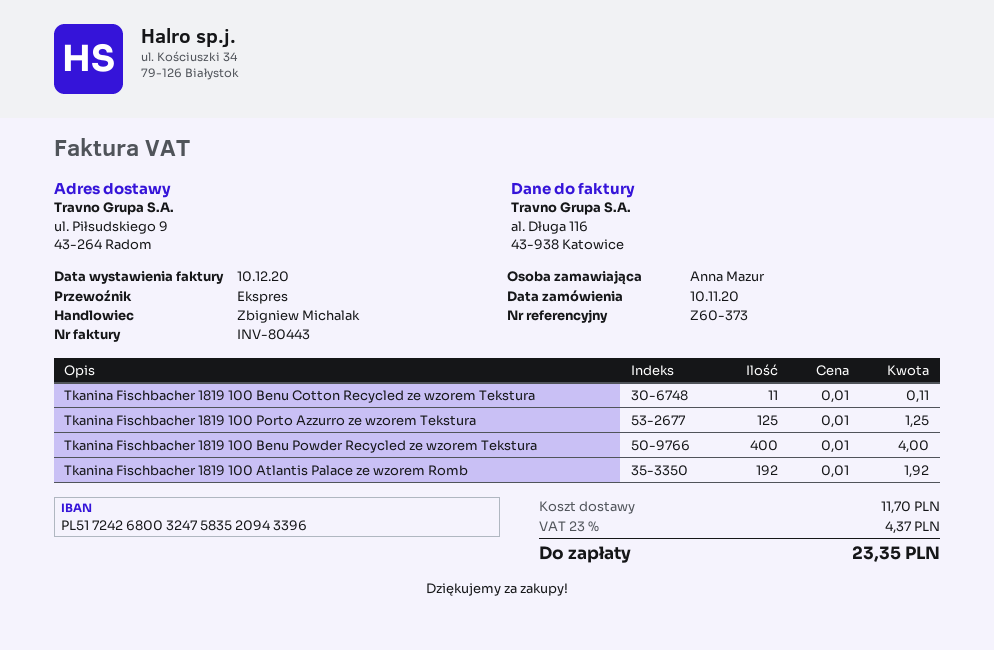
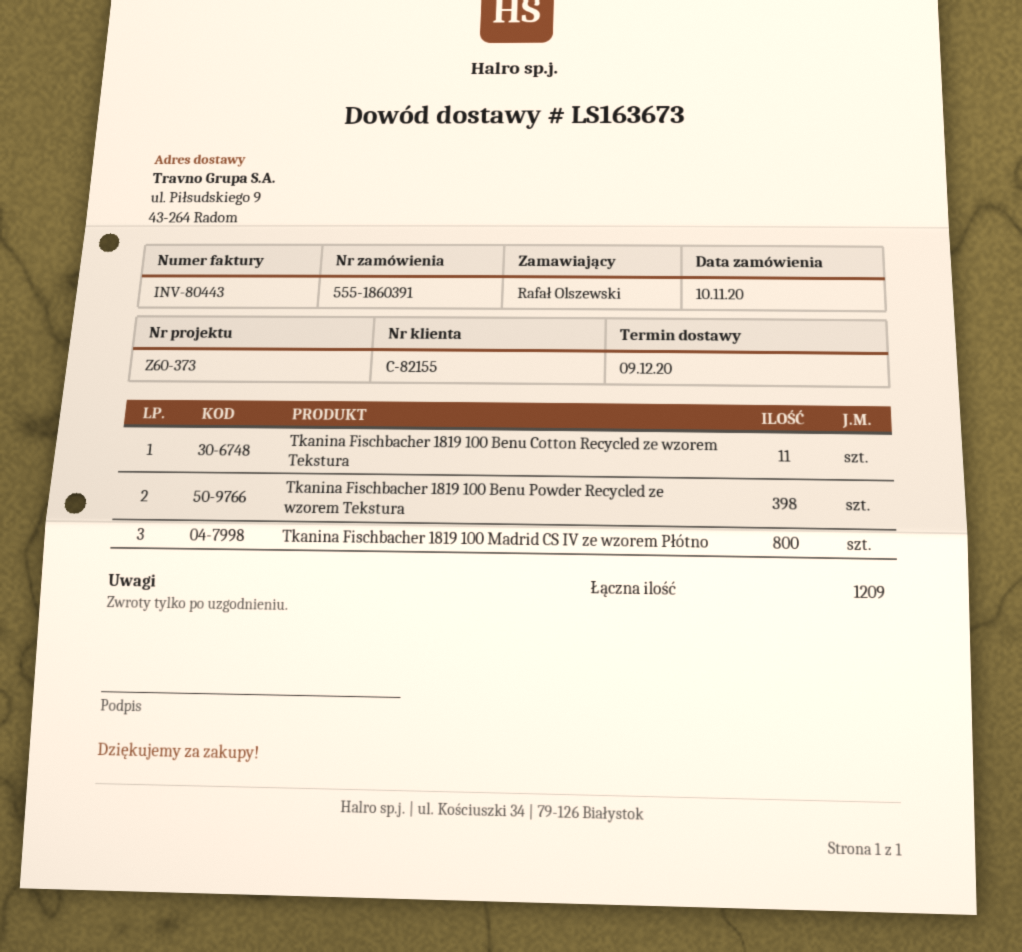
ordered by: Anna Mazur -> Rafał Olszewski
Tkanina Fischbacher 1819 100 Porto Azzurro ze wzorem Tekstura: 125 -> none
Tkanina Fischbacher 1819 100 Benu Powder Recycled ze wzorem Tekstura: 400 -> 398
Tkanina Fischbacher 1819 100 Atlantis Palace ze wzorem Romb: 192 -> none
Tkanina Fischbacher 1819 100 Madrid CS IV ze wzorem Płótno: none -> 800

